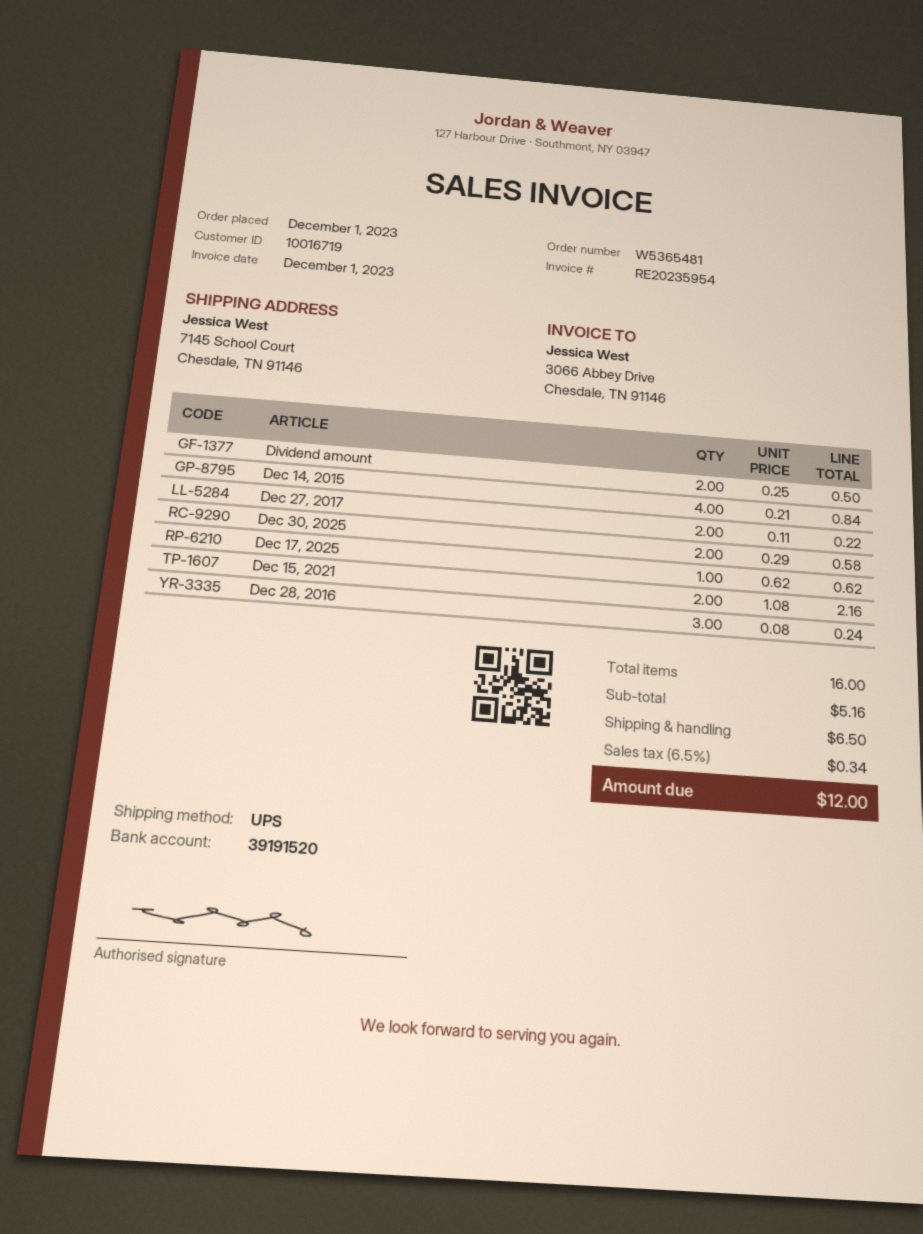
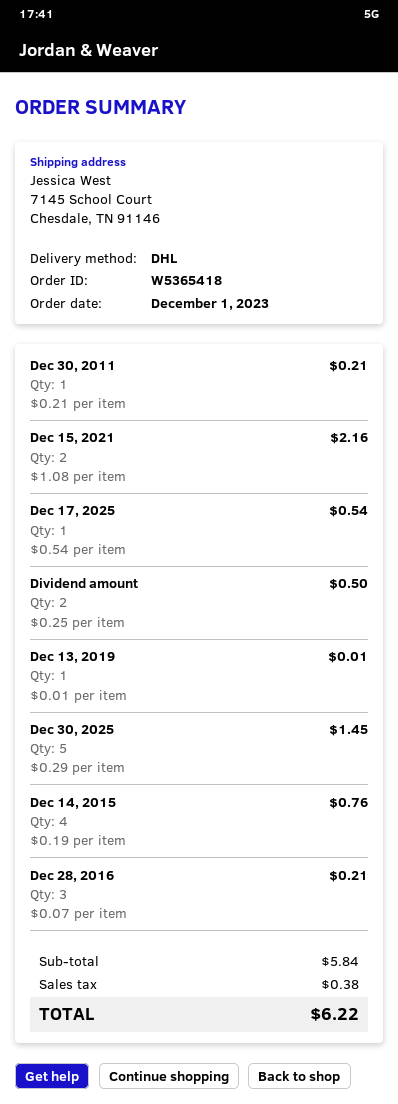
order number: W5365481 -> W5365418
shipping method: UPS -> DHL
Dec 14, 2015: 4 x 0.21 = 0.84 -> 4 x 0.19 = 0.76
Dec 27, 2017: 2 x 0.11 = 0.22 -> none
Dec 30, 2025: 2 x 0.29 = 0.58 -> 5 x 0.29 = 1.45
Dec 17, 2025: 1 x 0.62 = 0.62 -> 1 x 0.54 = 0.54
Dec 28, 2016: 3 x 0.08 = 0.24 -> 3 x 0.07 = 0.21
Dec 30, 2011: none -> 1 x 0.21 = 0.21
Dec 13, 2019: none -> 1 x 0.01 = 0.01
subtotal: 5.16 -> 5.84
shipping: 6.50 -> none
tax: 0.34 -> 0.38
total: 12.00 -> 6.22

